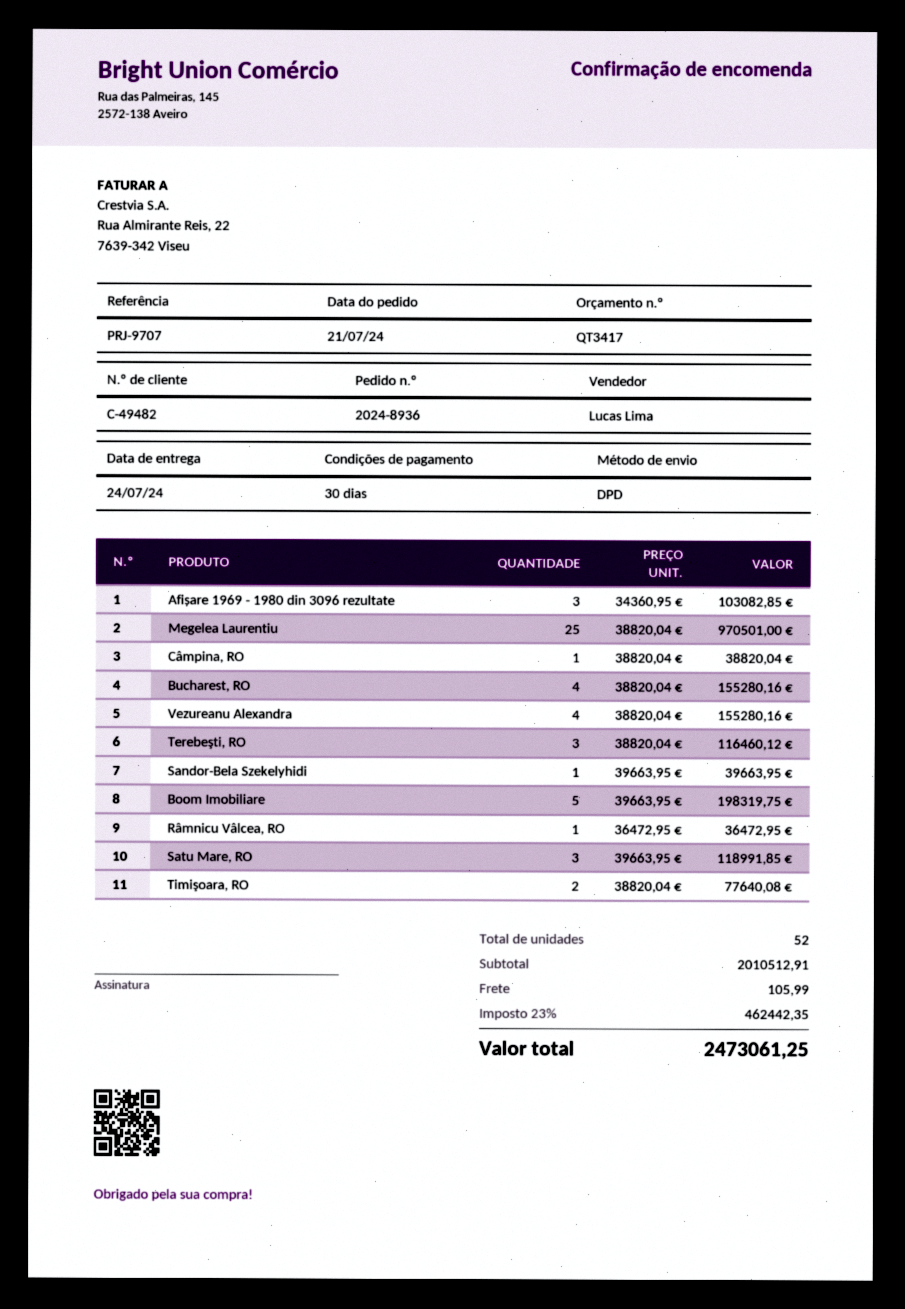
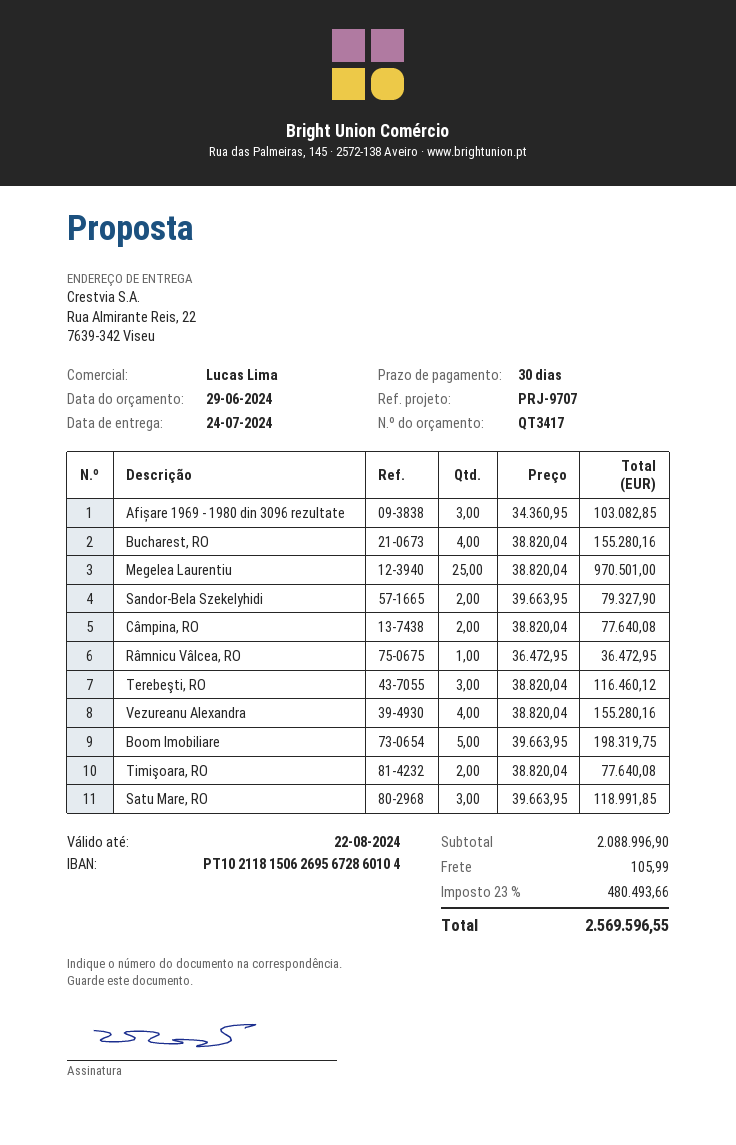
Câmpina, RO: 1 x 38820.04 = 38820.04 -> 2 x 38820.04 = 77640.08
Sandor-Bela Szekelyhidi: 1 x 39663.95 = 39663.95 -> 2 x 39663.95 = 79327.90
subtotal: 2010512.91 -> 2088996.90
tax: 23% = 462442.35 -> 23% = 480493.66
total: 2473061.25 -> 2569596.55

